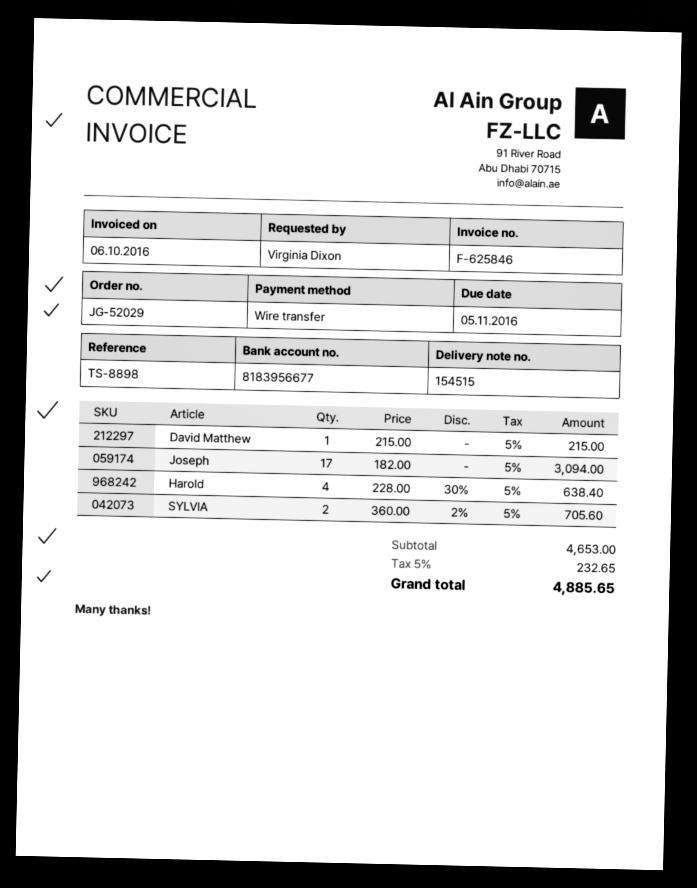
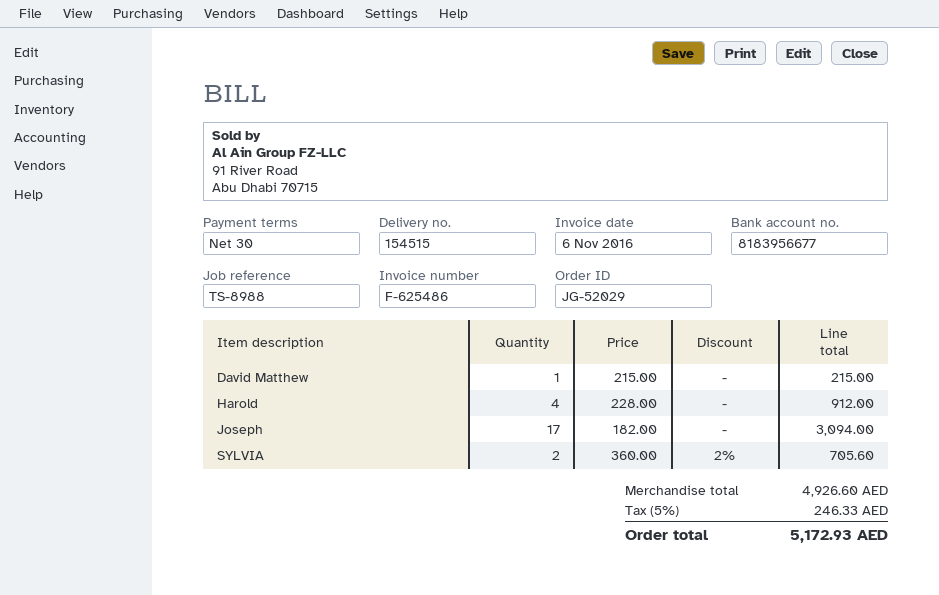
invoice number: F-625846 -> F-625486
invoice date: 2016-10-06 -> 2016-11-06
reference: TS-8898 -> TS-8988
Harold: 4 x 228.00 - 30% = 638.40 -> 4 x 228.00 = 912.00
subtotal: 4653.00 -> 4926.60
tax: 5% = 232.65 -> 5% = 246.33
total: 4885.65 -> 5172.93

